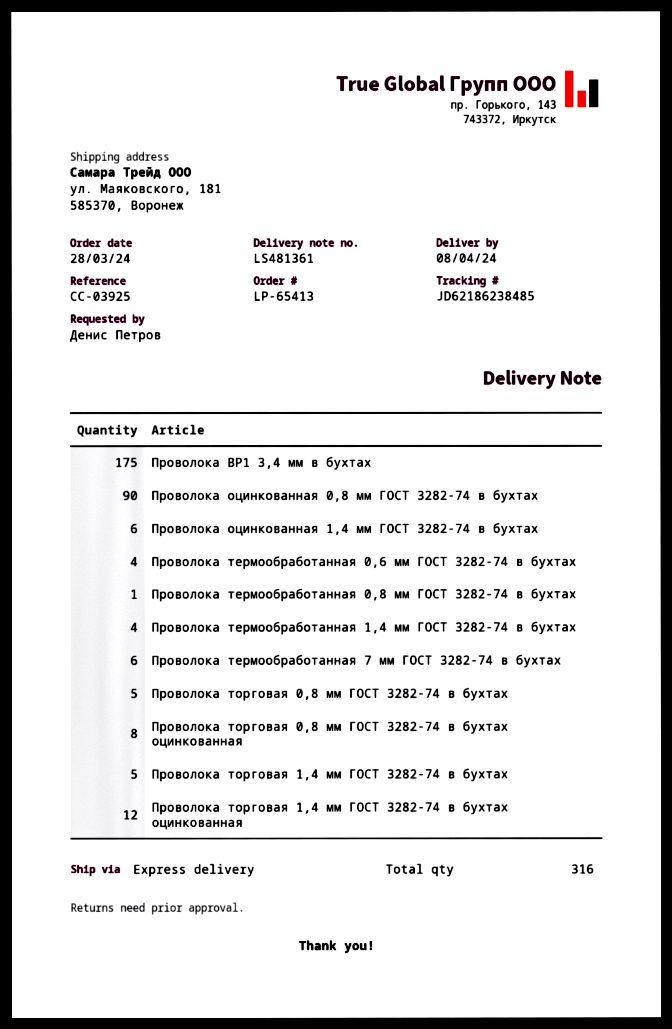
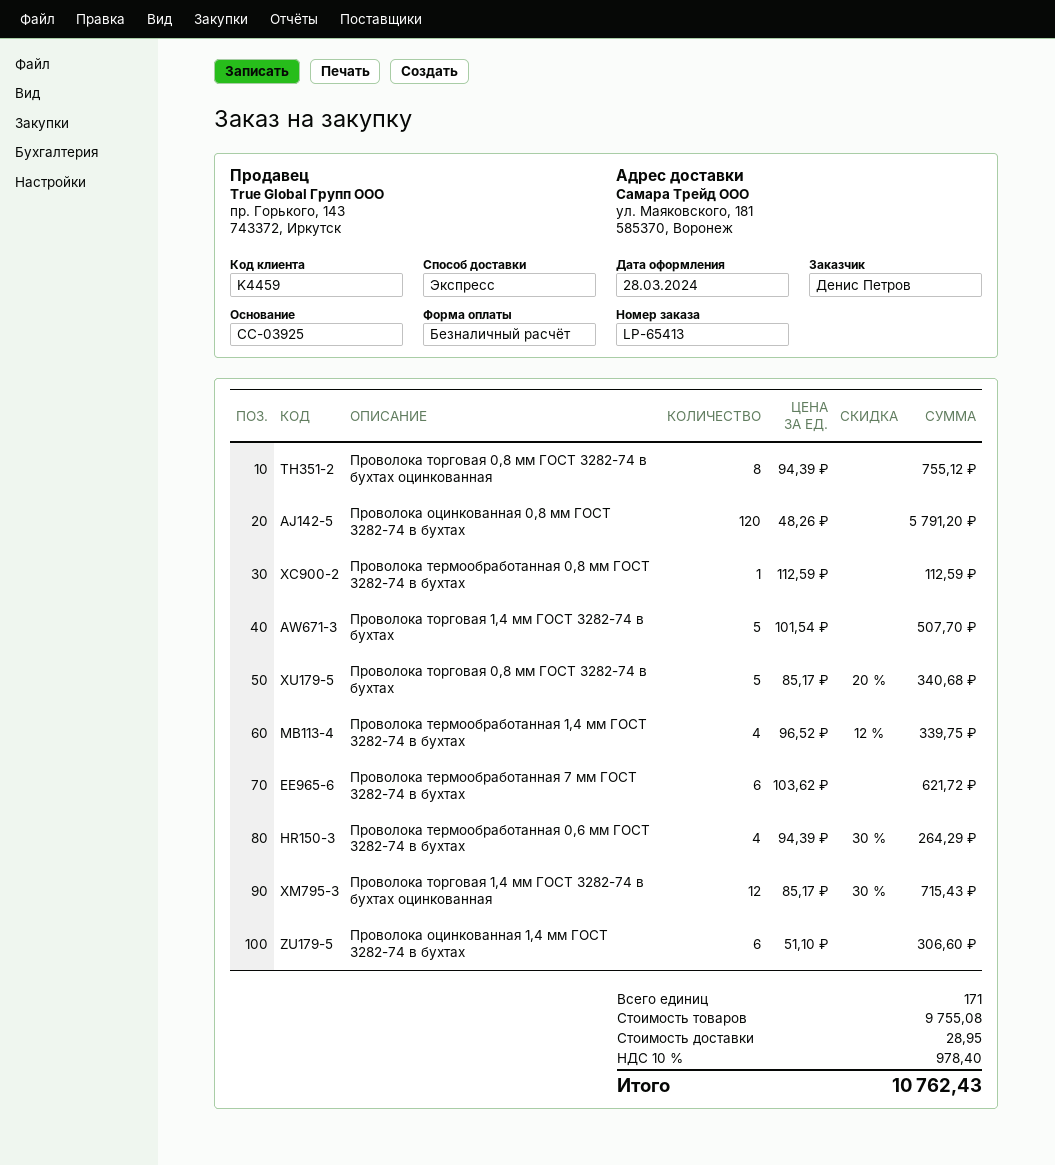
Проволока ВР1 3,4 мм в бухтах: 175 -> none
Проволока оцинкованная 0,8 мм ГОСТ 3282-74 в бухтах: 90 -> 120
total quantity: 316 -> 171

